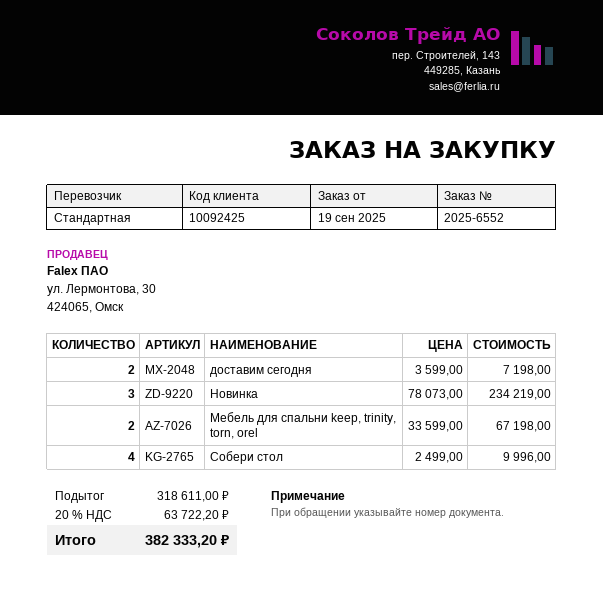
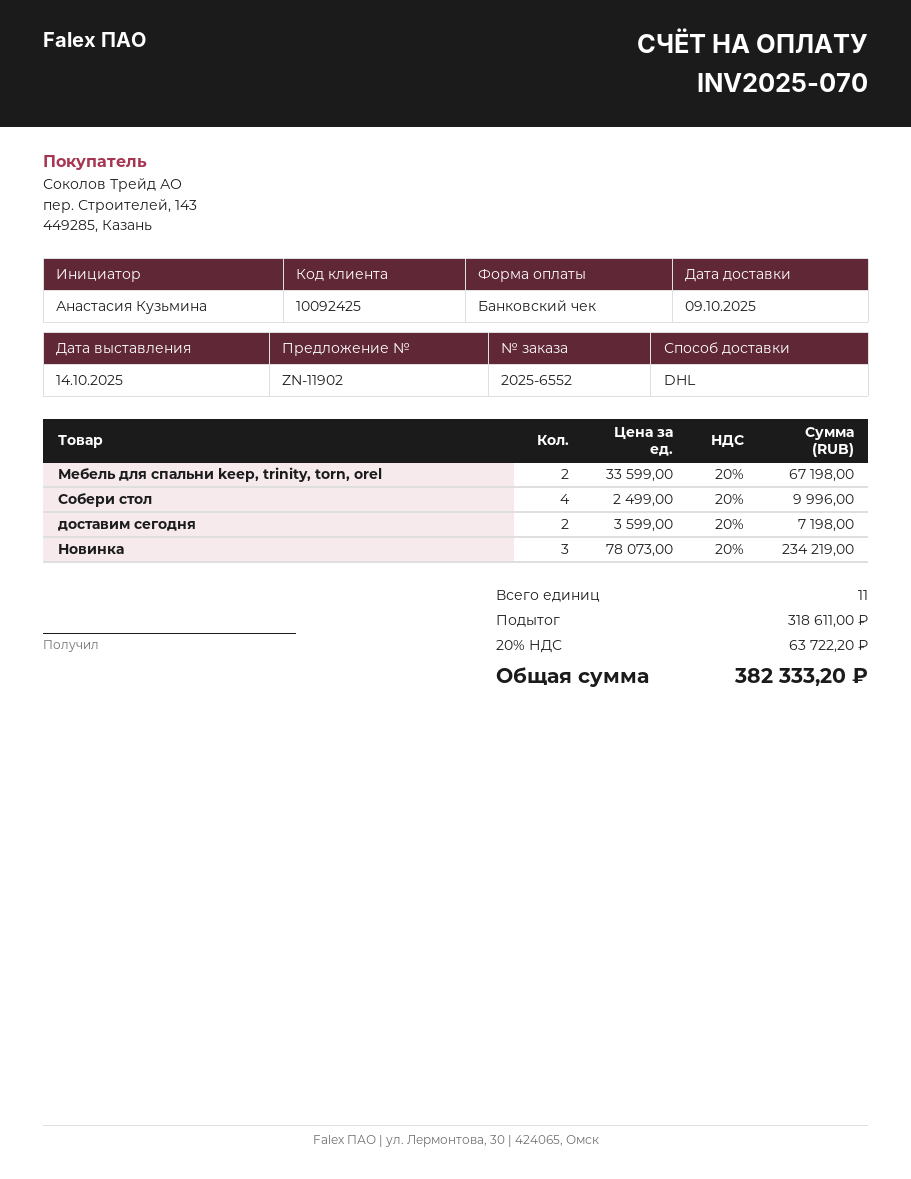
shipping method: standard -> DHL

